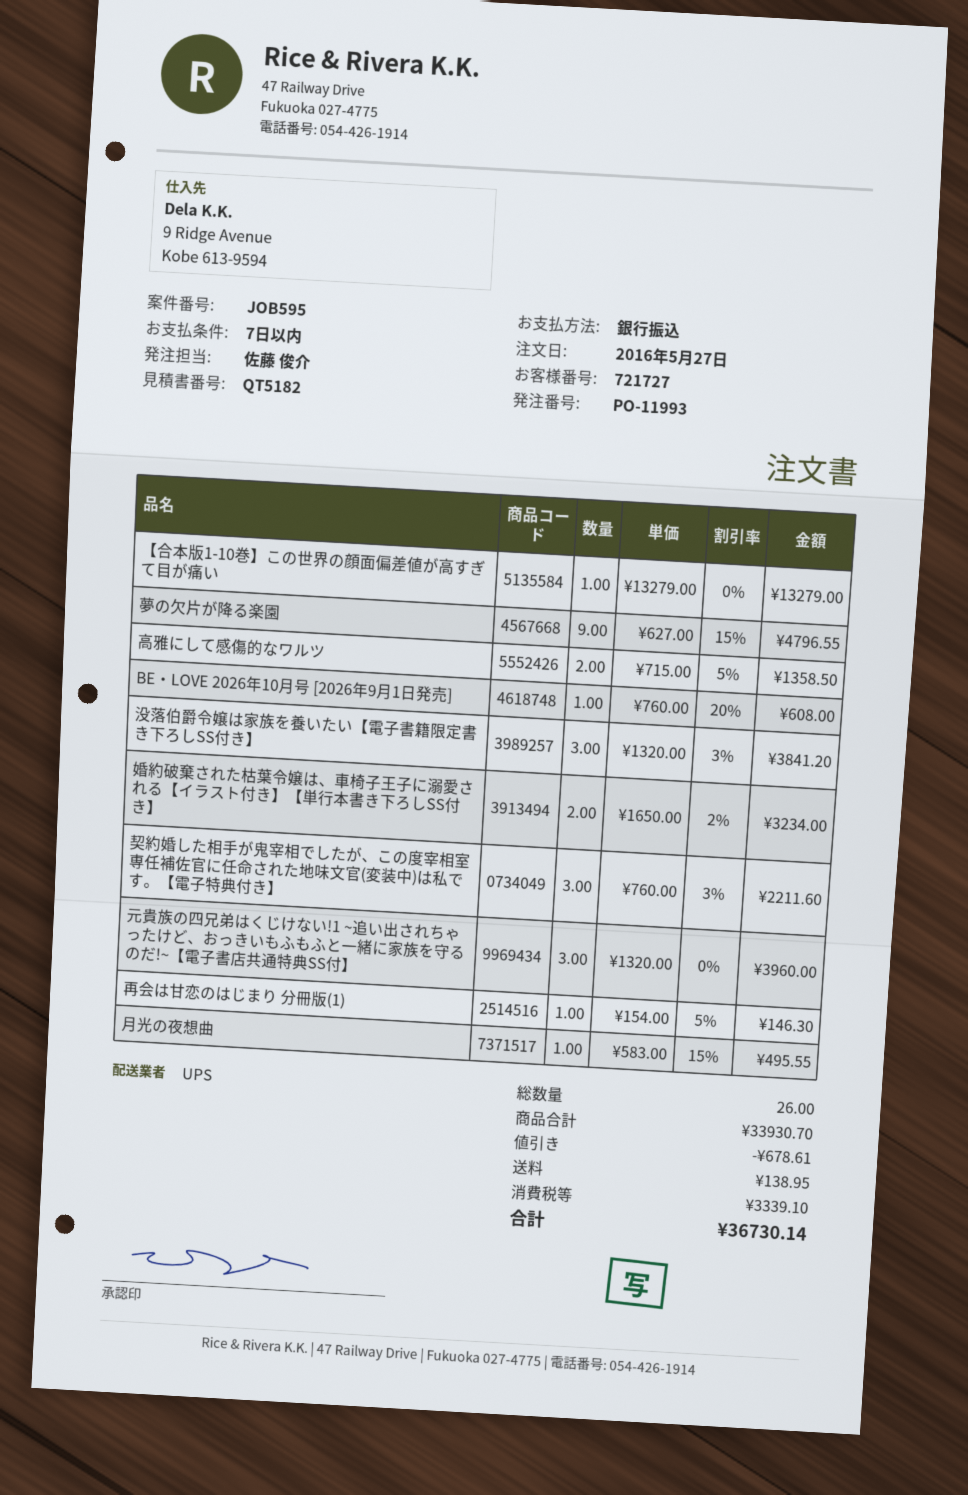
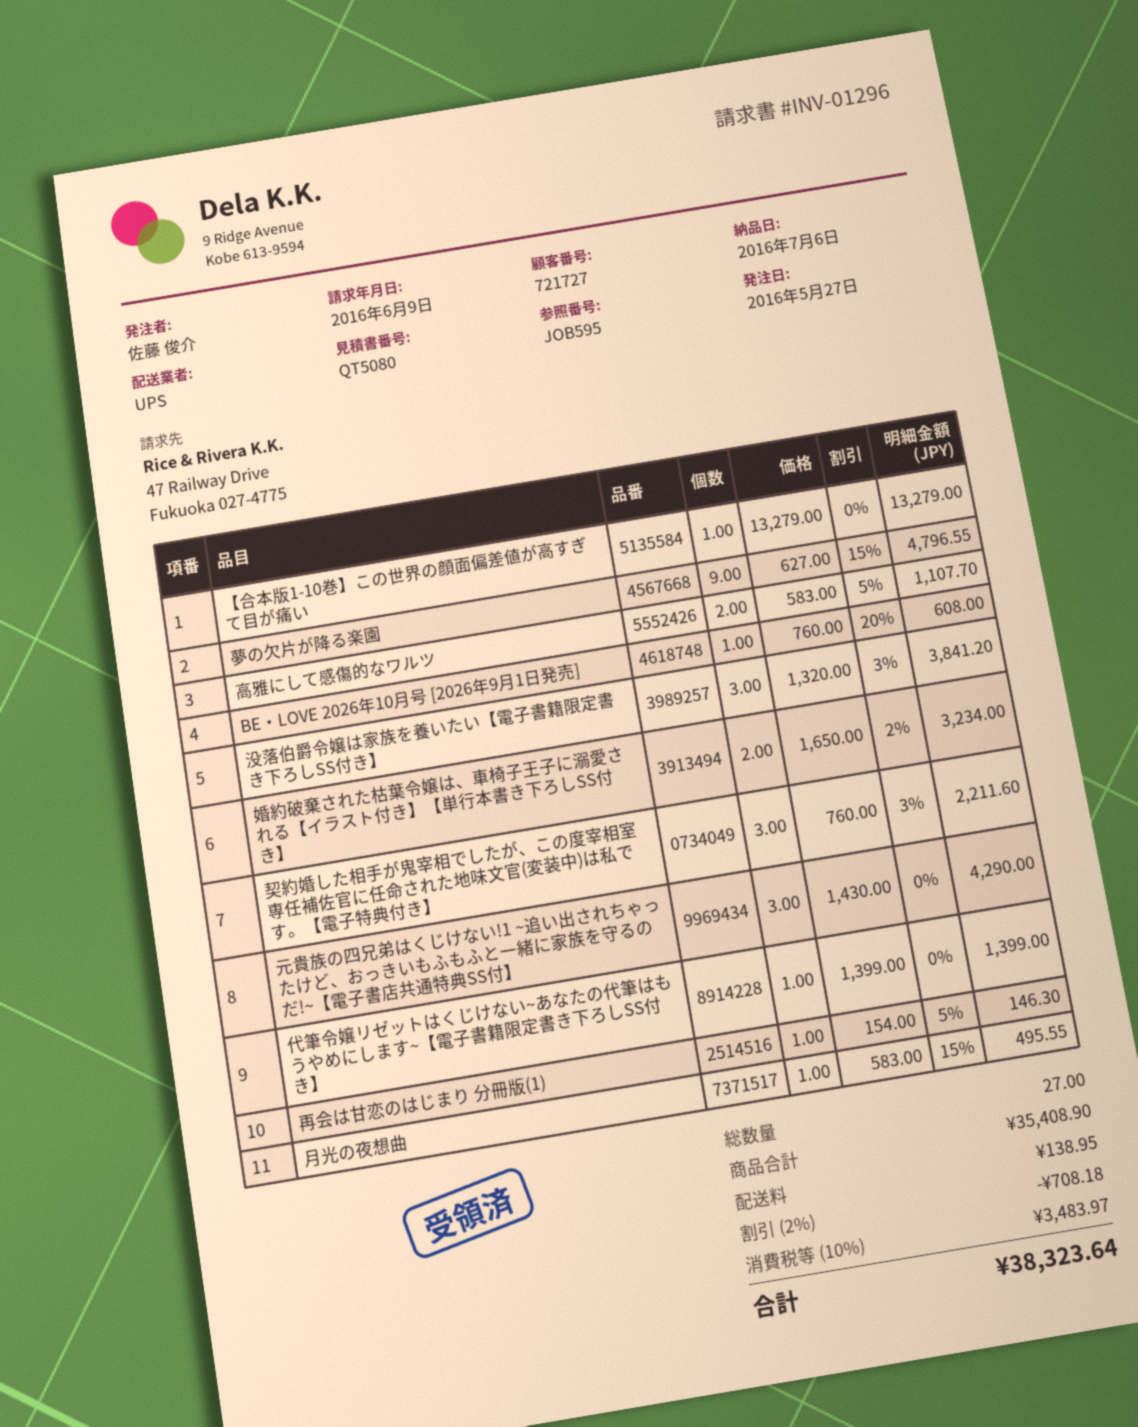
quote number: QT5182 -> QT5080
高雅にして感傷的なワルツ: 2 x 715.00 - 5% = 1358.50 -> 2 x 583.00 - 5% = 1107.70
元貴族の四兄弟はくじけない!1 ~追い出されちゃったけど、おっきいもふもふと一緒に家族を守るのだ!~【電子書店共通特典SS付】: 3 x 1320.00 = 3960.00 -> 3 x 1430.00 = 4290.00
代筆令嬢リゼットはくじけない~あなたの代筆はもうやめにします~【電子書籍限定書き下ろしSS付き】: none -> 1 x 1399.00 = 1399.00
total quantity: 26 -> 27
subtotal: 33930.70 -> 35408.90
discount: 678.61 -> 708.18
tax: 3339.10 -> 3483.97
total: 36730.14 -> 38323.64

